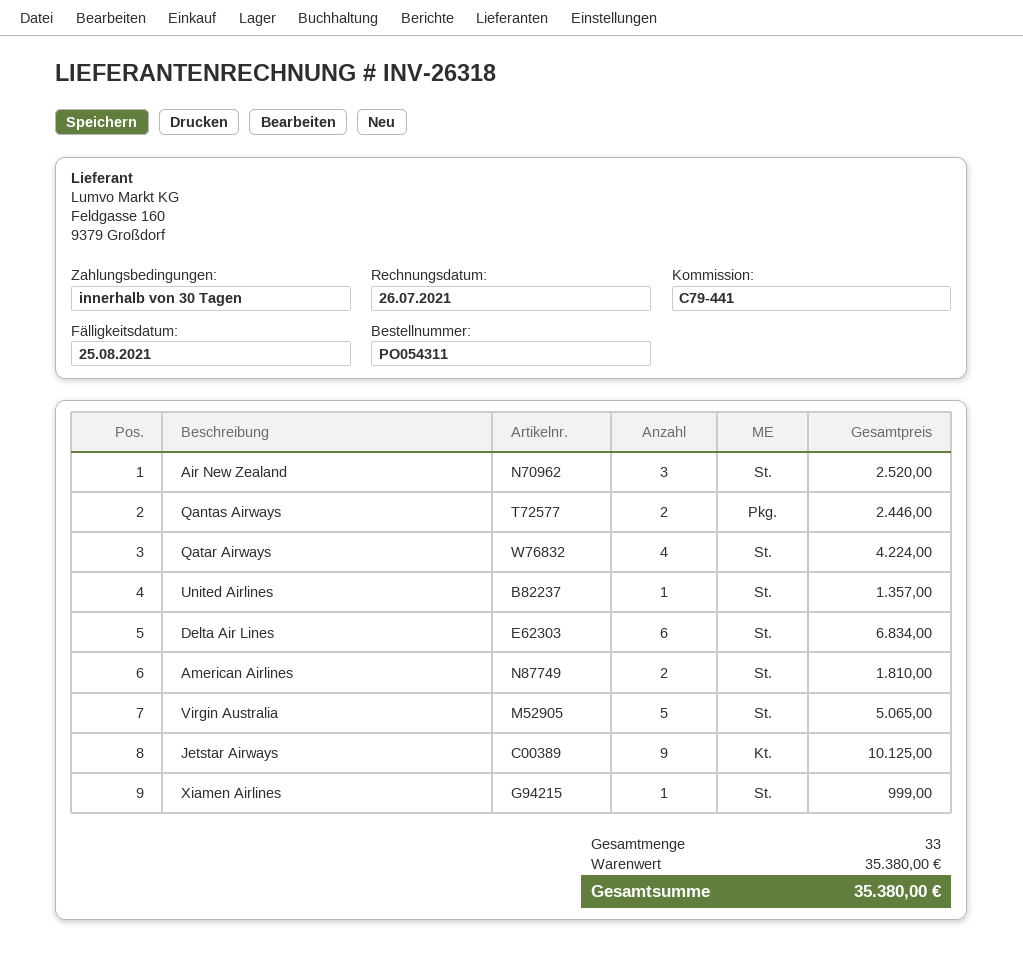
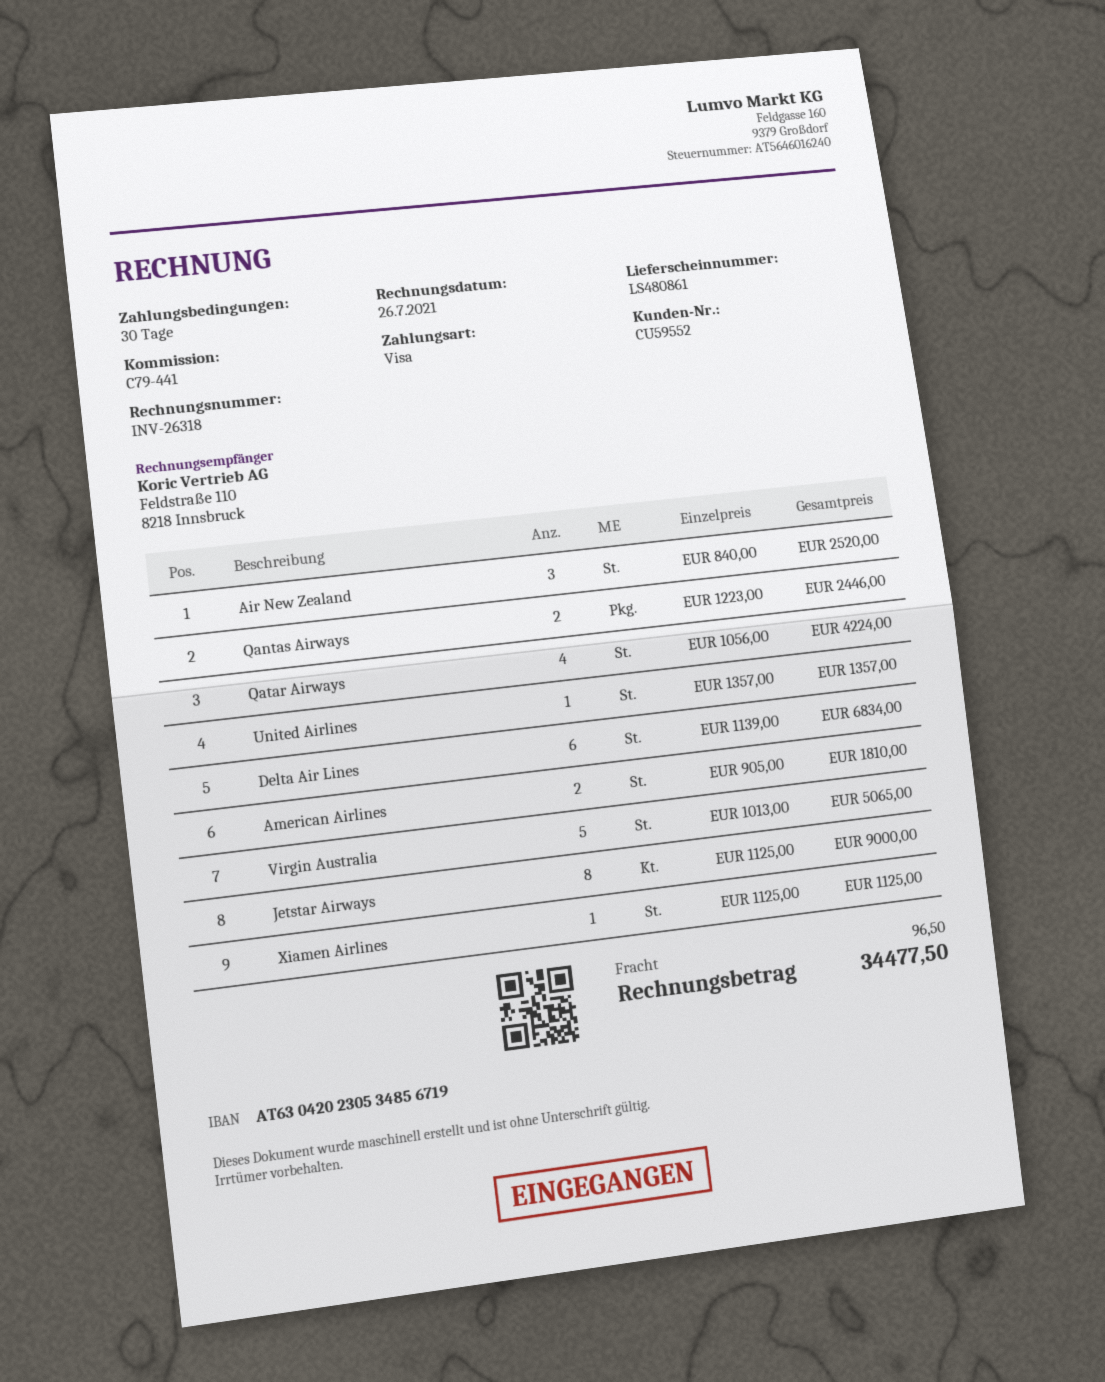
Jetstar Airways: 9 for 10125.00 -> 8 for 9000.00
Xiamen Airlines: 1 for 999.00 -> 1 for 1125.00
shipping: none -> 96.50
total: 35380.00 -> 34477.50

